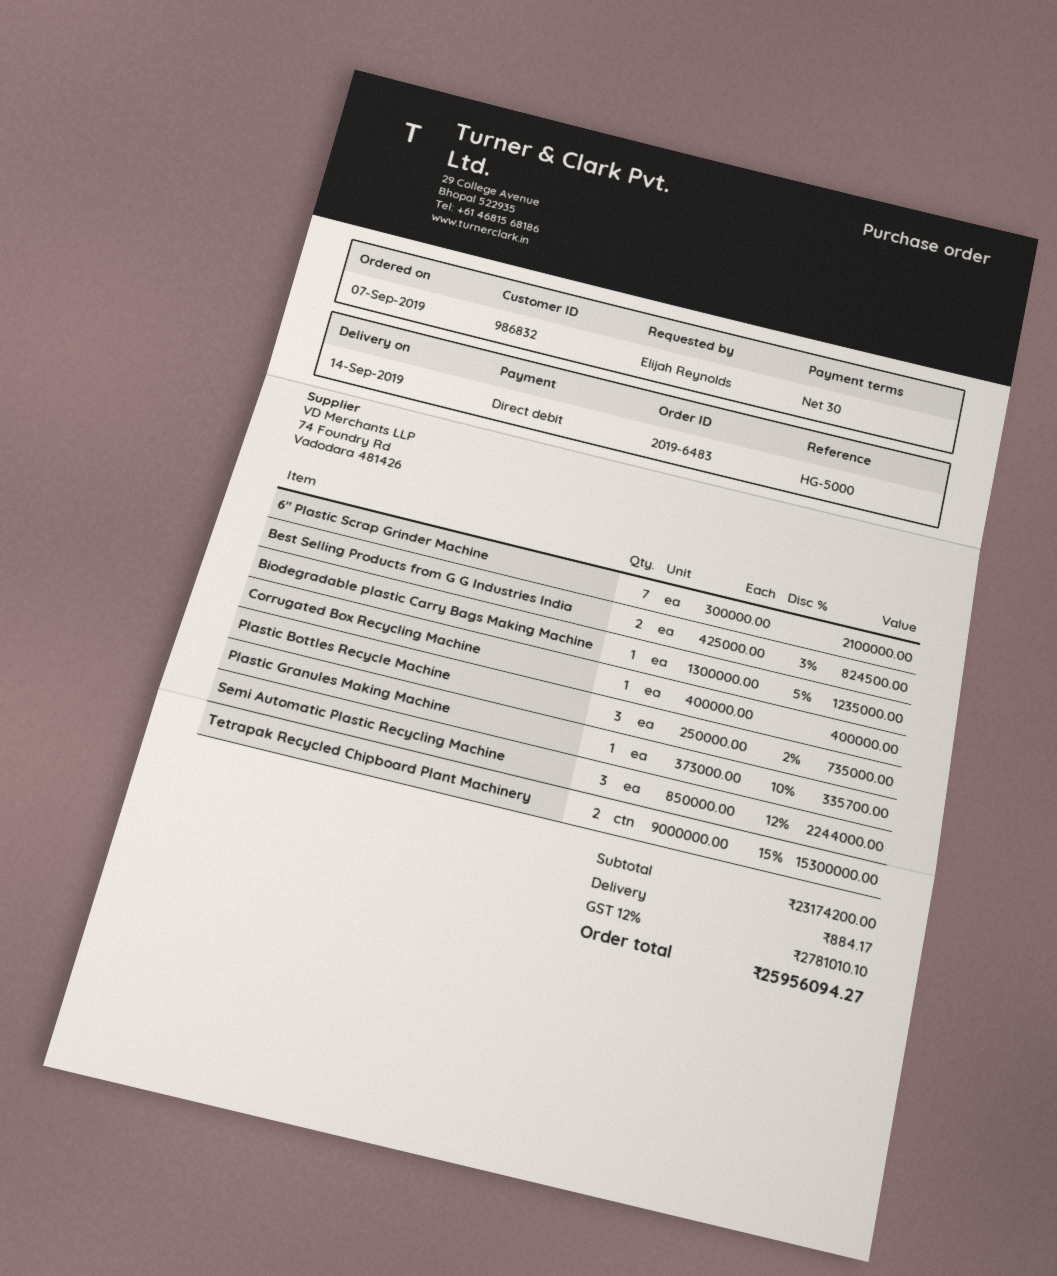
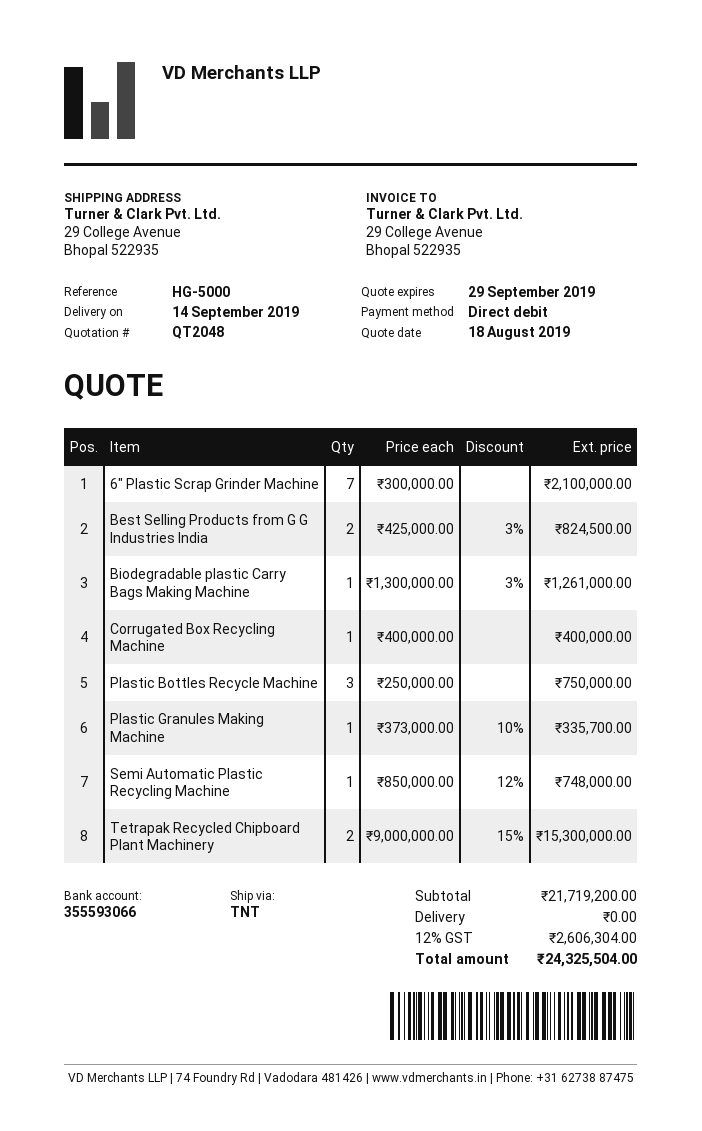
Biodegradable plastic Carry Bags Making Machine: 1 x 1300000.00 - 5% = 1235000.00 -> 1 x 1300000.00 - 3% = 1261000.00
Plastic Bottles Recycle Machine: 3 x 250000.00 - 2% = 735000.00 -> 3 x 250000.00 = 750000.00
Semi Automatic Plastic Recycling Machine: 3 x 850000.00 - 12% = 2244000.00 -> 1 x 850000.00 - 12% = 748000.00
subtotal: 23174200.00 -> 21719200.00
shipping: 884.17 -> 0.00
tax: 12% = 2781010.10 -> 12% = 2606304.00
total: 25956094.27 -> 24325504.00

